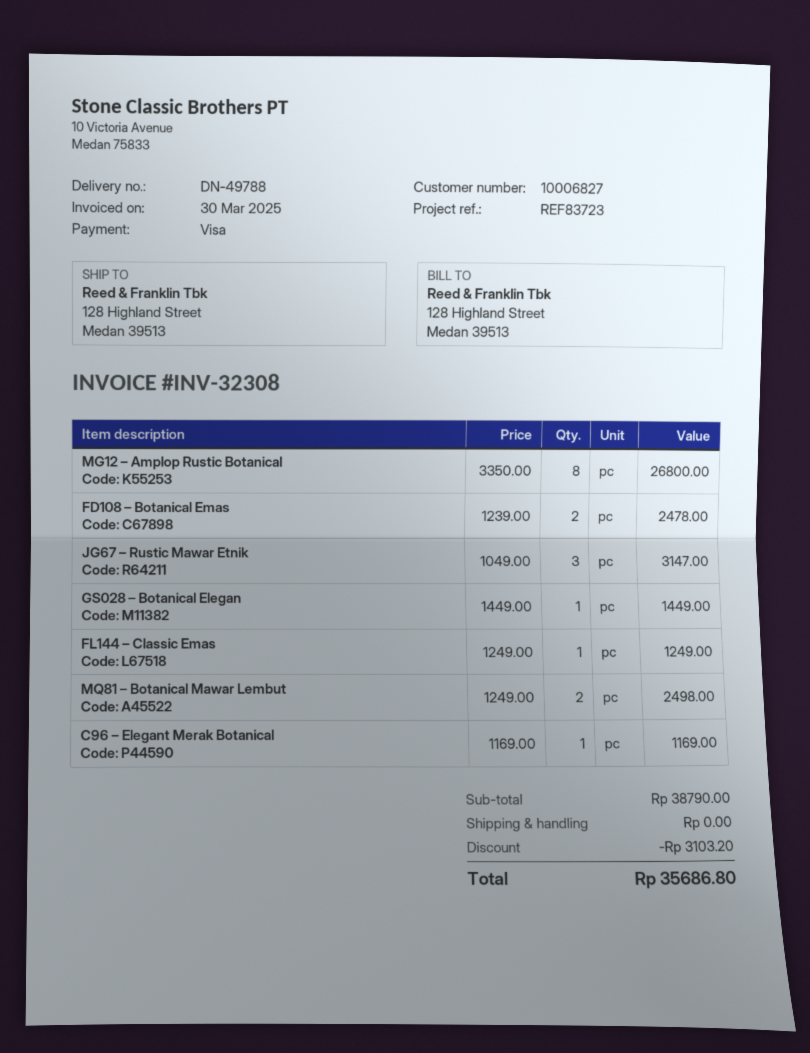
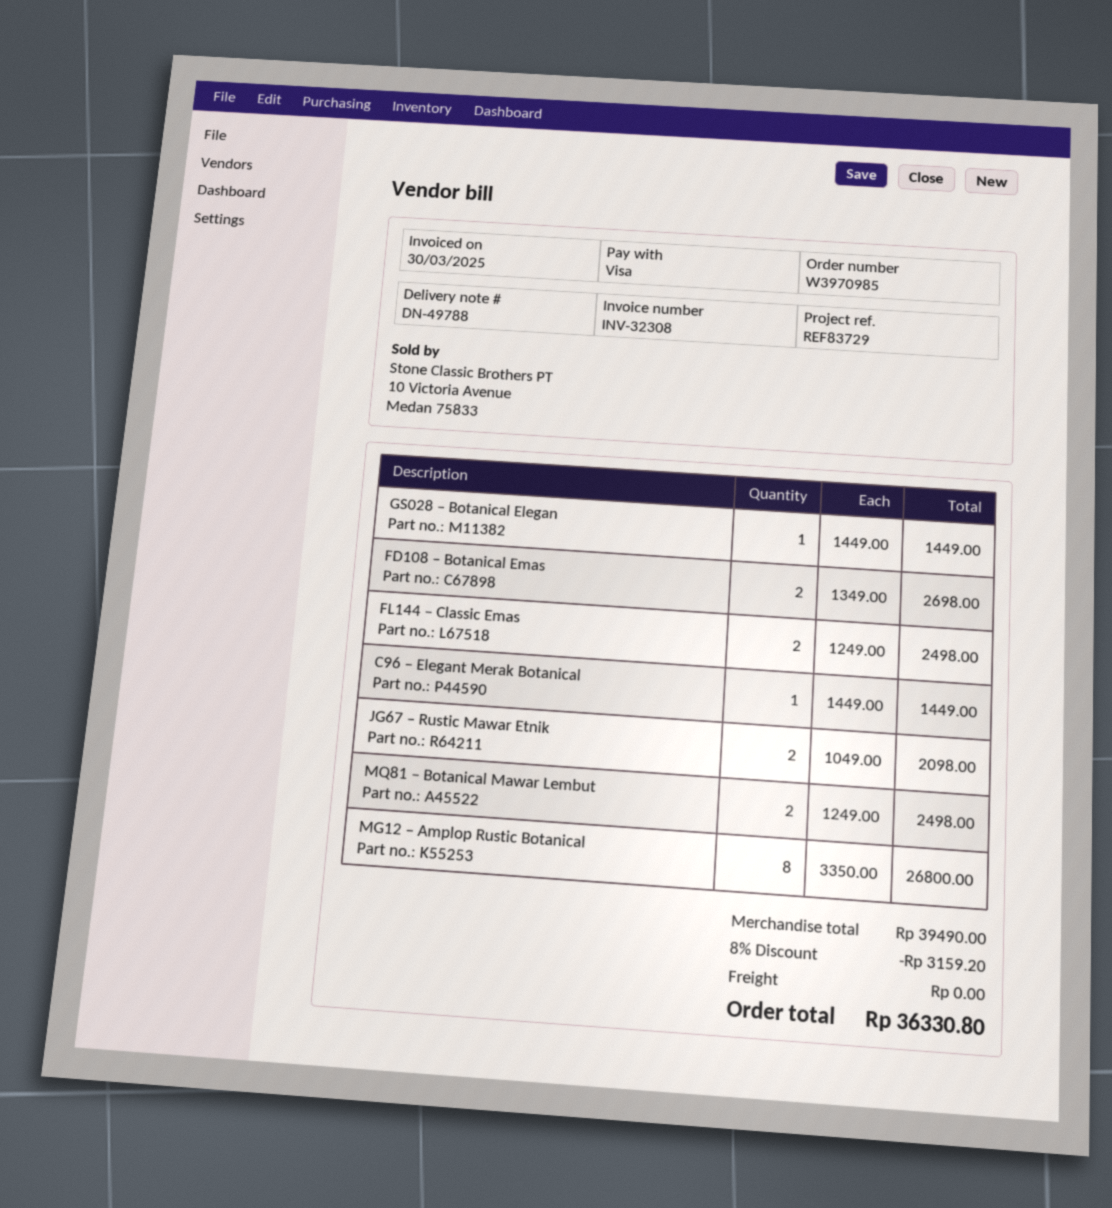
reference: REF83723 -> REF83729
FD108 – Botanical Emas: 2 x 1239.00 = 2478.00 -> 2 x 1349.00 = 2698.00
JG67 – Rustic Mawar Etnik: 3 x 1049.00 = 3147.00 -> 2 x 1049.00 = 2098.00
FL144 – Classic Emas: 1 x 1249.00 = 1249.00 -> 2 x 1249.00 = 2498.00
C96 – Elegant Merak Botanical: 1 x 1169.00 = 1169.00 -> 1 x 1449.00 = 1449.00
subtotal: 38790.00 -> 39490.00
discount: 3103.20 -> 3159.20
total: 35686.80 -> 36330.80

